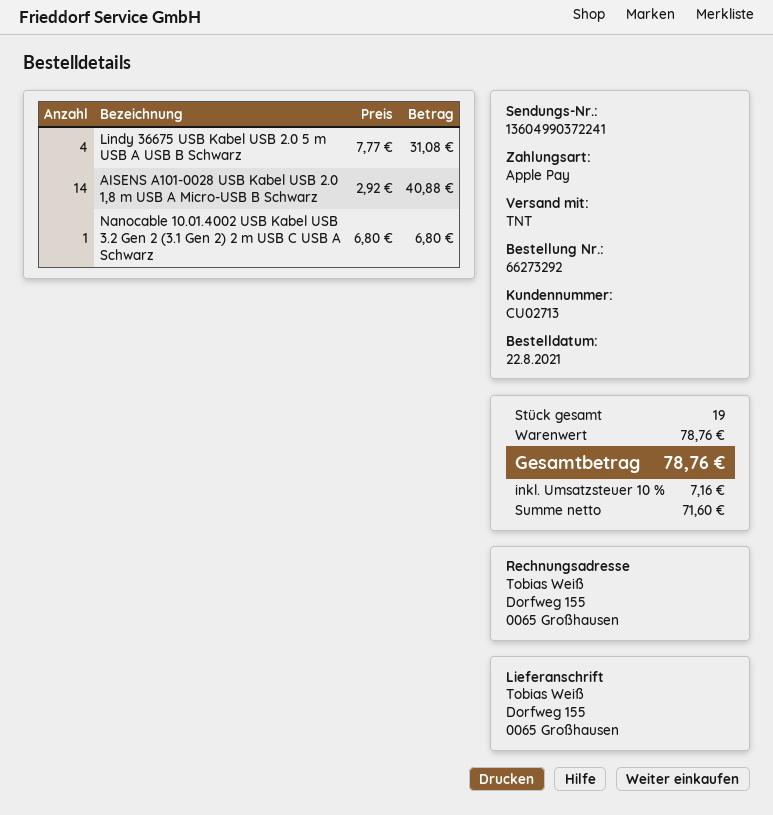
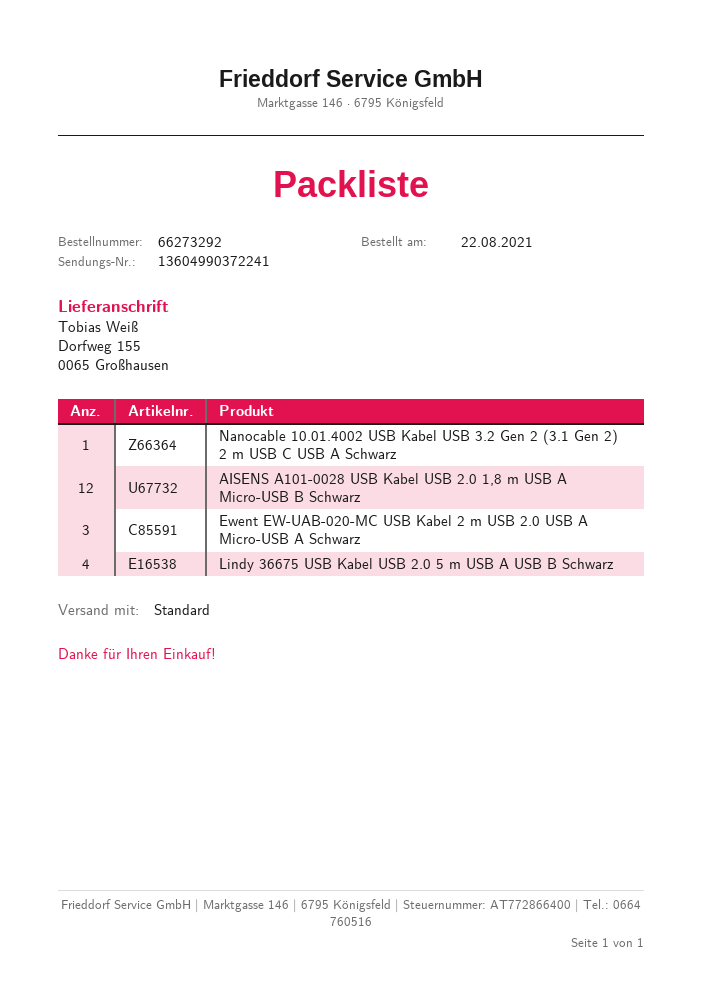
shipping method: TNT -> standard
AISENS A101-0028 USB Kabel USB 2.0 1,8 m USB A Micro-USB B Schwarz: 14 -> 12
Ewent EW-UAB-020-MC USB Kabel 2 m USB 2.0 USB A Micro-USB A Schwarz: none -> 3

